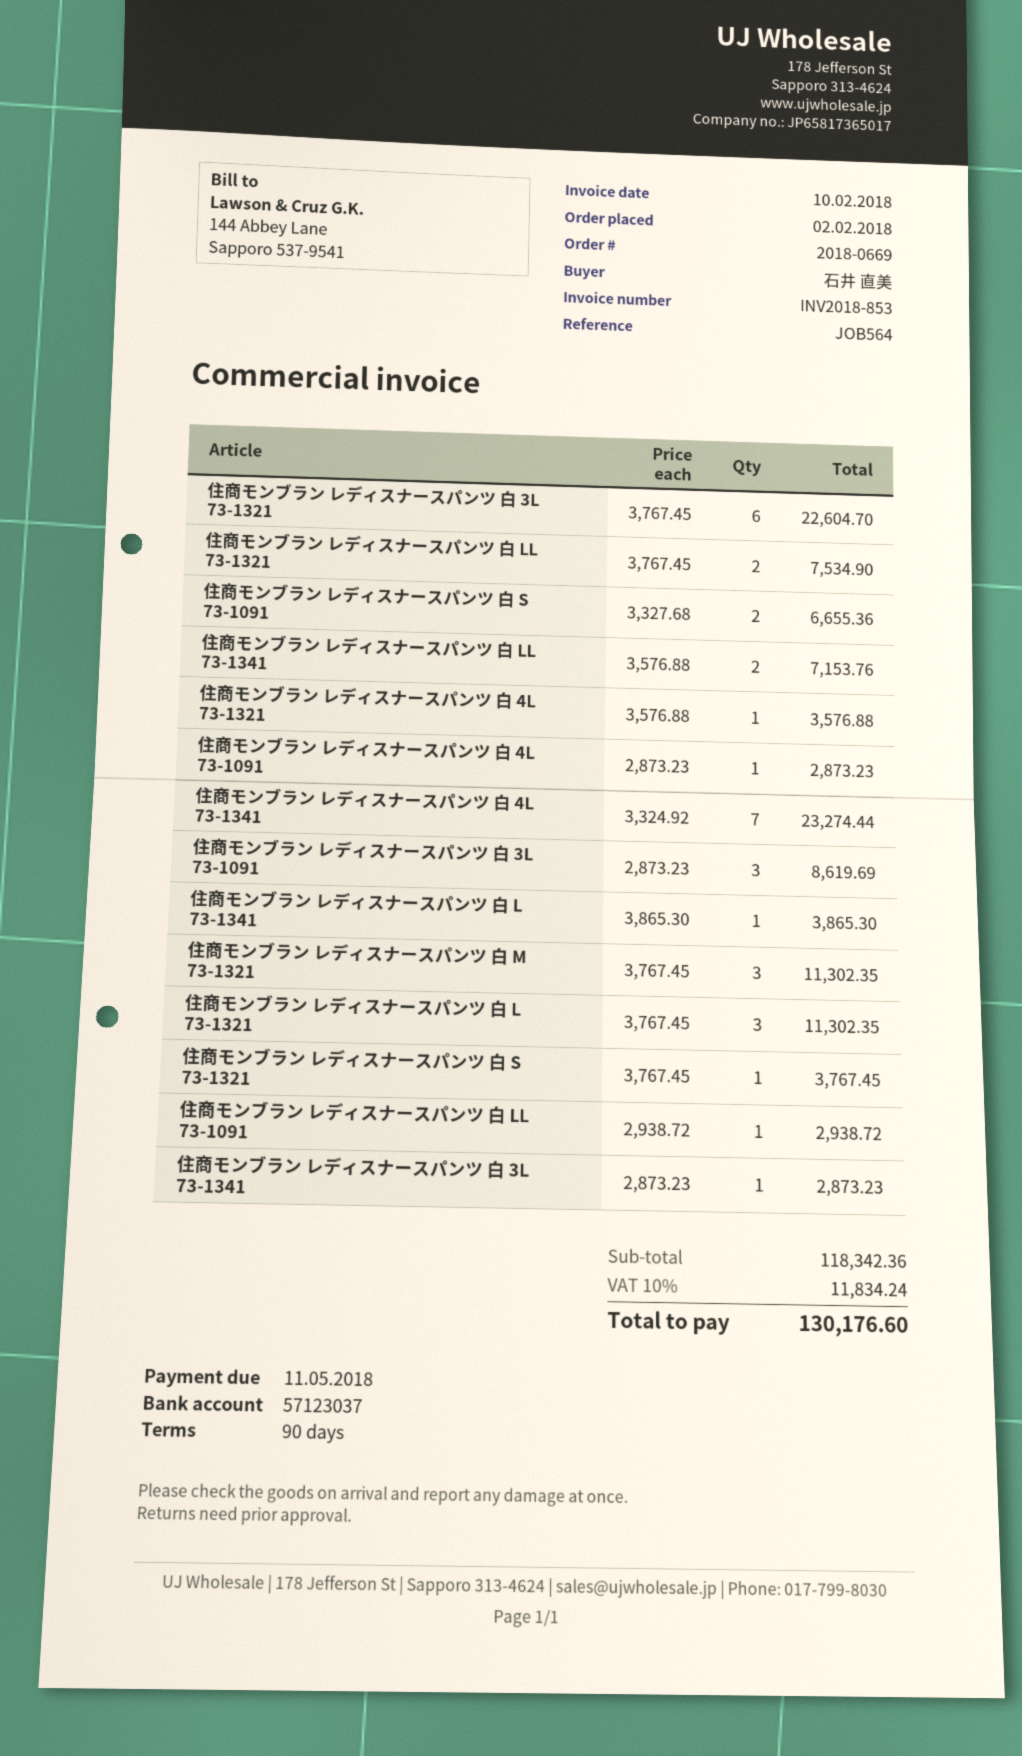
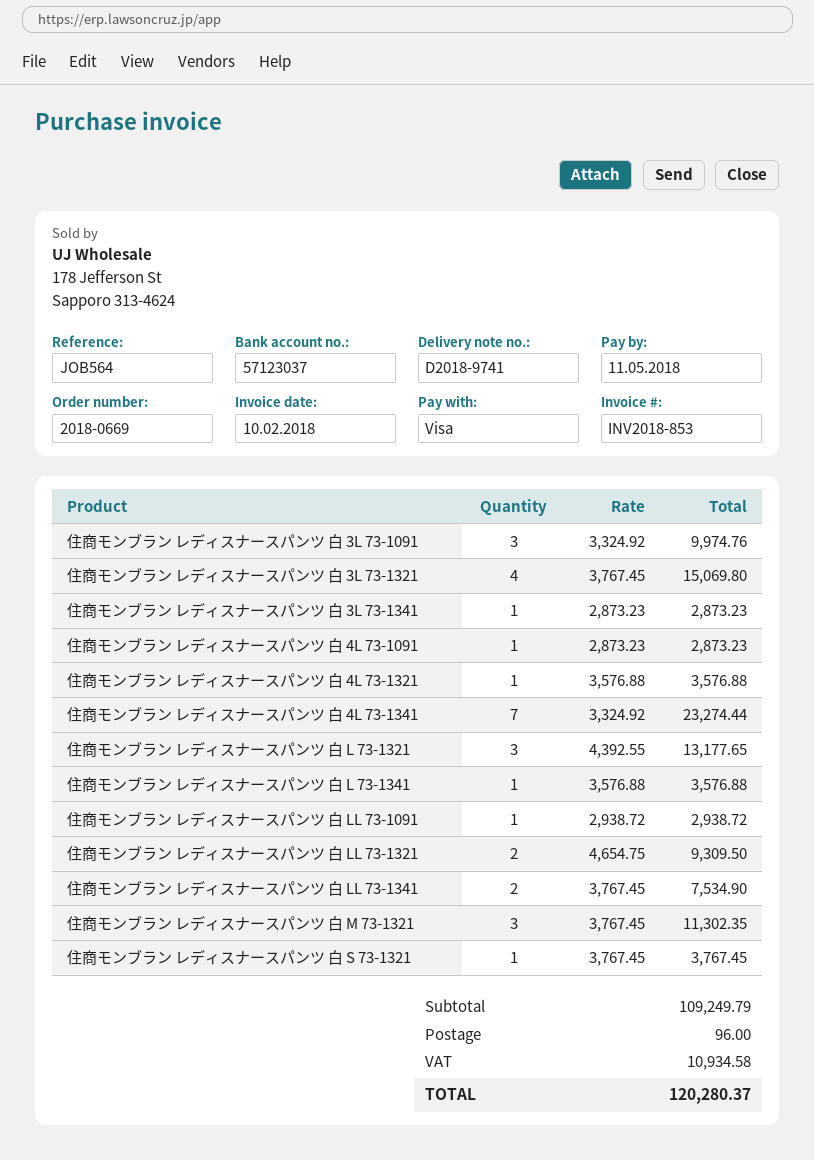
住商モンブラン レディスナースパンツ 白 3L 73-1321: 6 x 3767.45 = 22604.70 -> 4 x 3767.45 = 15069.80
住商モンブラン レディスナースパンツ 白 LL 73-1321: 2 x 3767.45 = 7534.90 -> 2 x 4654.75 = 9309.50
住商モンブラン レディスナースパンツ 白 S 73-1091: 2 x 3327.68 = 6655.36 -> none
住商モンブラン レディスナースパンツ 白 LL 73-1341: 2 x 3576.88 = 7153.76 -> 2 x 3767.45 = 7534.90
住商モンブラン レディスナースパンツ 白 3L 73-1091: 3 x 2873.23 = 8619.69 -> 3 x 3324.92 = 9974.76
住商モンブラン レディスナースパンツ 白 L 73-1341: 1 x 3865.30 = 3865.30 -> 1 x 3576.88 = 3576.88
住商モンブラン レディスナースパンツ 白 L 73-1321: 3 x 3767.45 = 11302.35 -> 3 x 4392.55 = 13177.65
subtotal: 118342.36 -> 109249.79
shipping: none -> 96.00
tax: 11834.24 -> 10934.58
total: 130176.60 -> 120280.37

